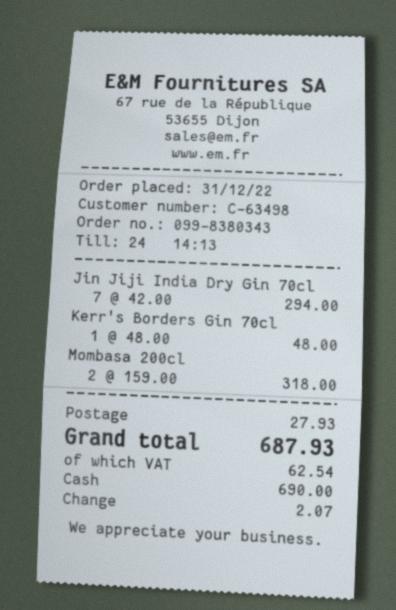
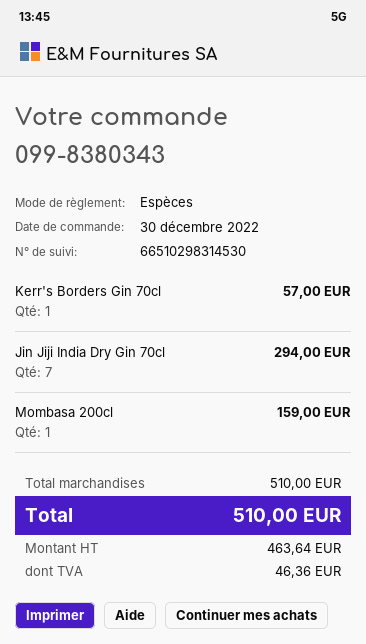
order date: 2022-12-31 -> 2022-12-30
Kerr's Borders Gin 70cl: 1 for 48.00 -> 1 for 57.00
Mombasa 200cl: 2 for 318.00 -> 1 for 159.00
shipping: 27.93 -> none
tax: 62.54 -> 46.36
total: 687.93 -> 510.00

